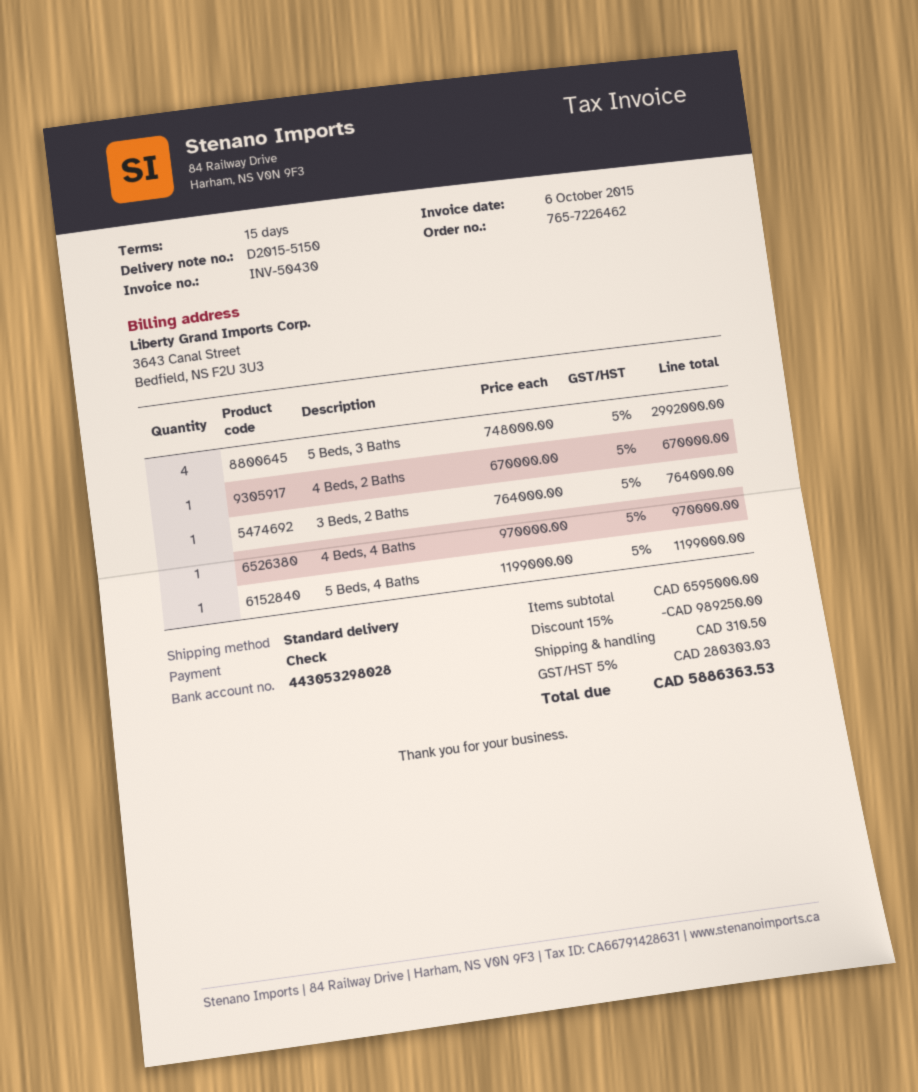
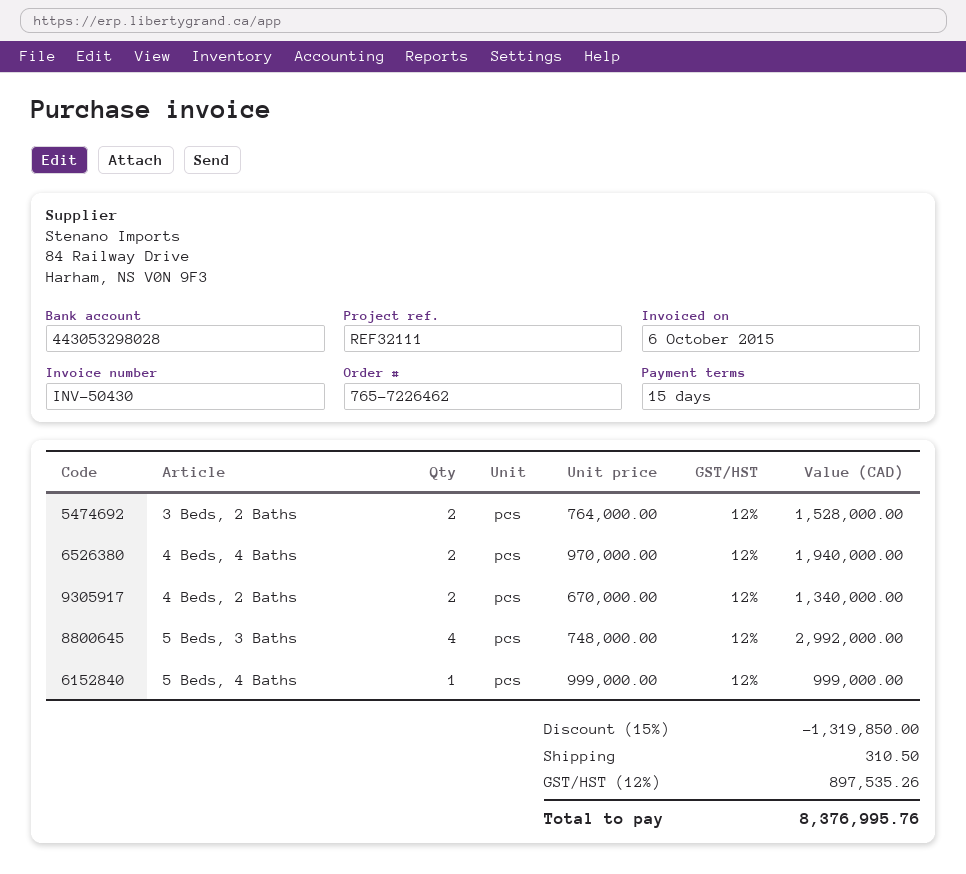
4 Beds, 2 Baths: 1 x 670000.00 = 670000.00 -> 2 x 670000.00 = 1340000.00
3 Beds, 2 Baths: 1 x 764000.00 = 764000.00 -> 2 x 764000.00 = 1528000.00
4 Beds, 4 Baths: 1 x 970000.00 = 970000.00 -> 2 x 970000.00 = 1940000.00
5 Beds, 4 Baths: 1 x 1199000.00 = 1199000.00 -> 1 x 999000.00 = 999000.00
discount: 15% = 989250.00 -> 15% = 1319850.00
tax: 5% = 280303.03 -> 12% = 897535.26
total: 5886363.53 -> 8376995.76

